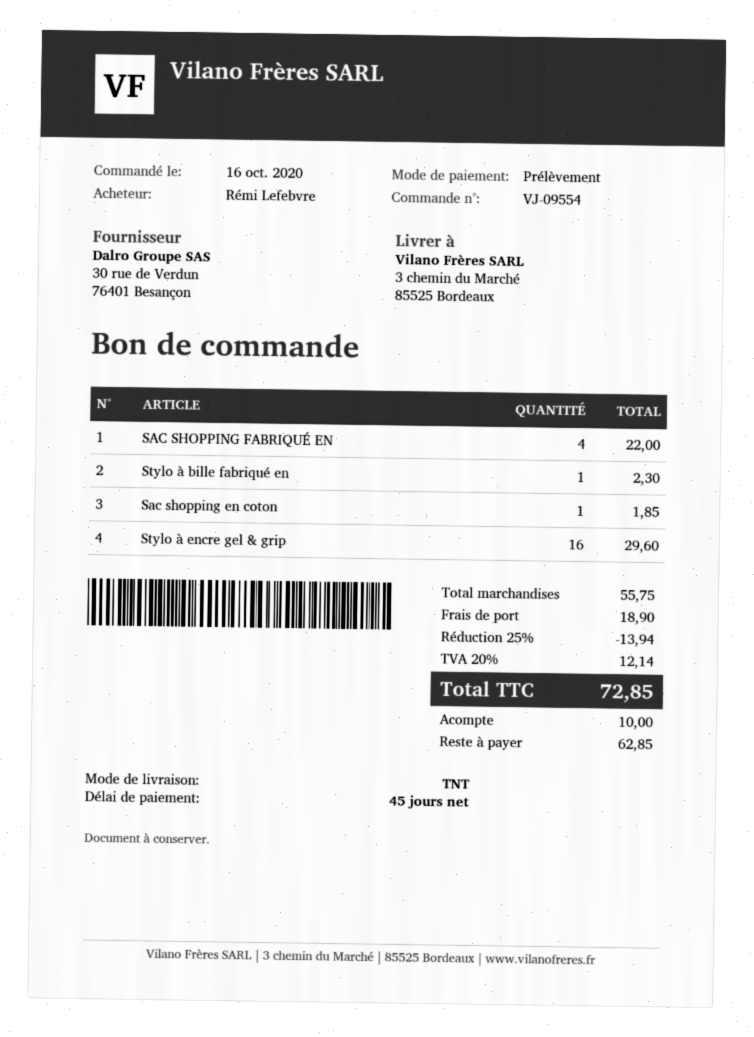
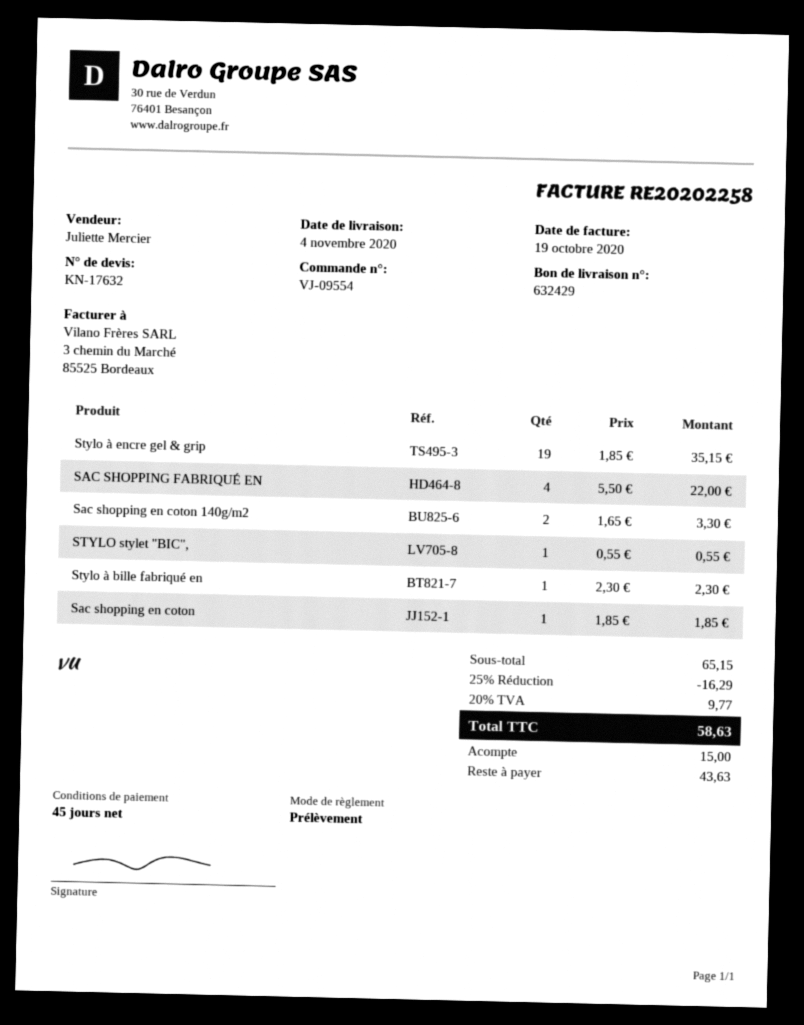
Stylo à encre gel & grip: 16 for 29.60 -> 19 for 35.15
Sac shopping en coton 140g/m2: none -> 2 for 3.30
STYLO stylet "BIC",: none -> 1 for 0.55
subtotal: 55.75 -> 65.15
discount: 25% = 13.94 -> 25% = 16.29
shipping: 18.90 -> none
tax: 20% = 12.14 -> 20% = 9.77
total: 72.85 -> 58.63
deposit: 10.00 -> 15.00
balance: 62.85 -> 43.63

